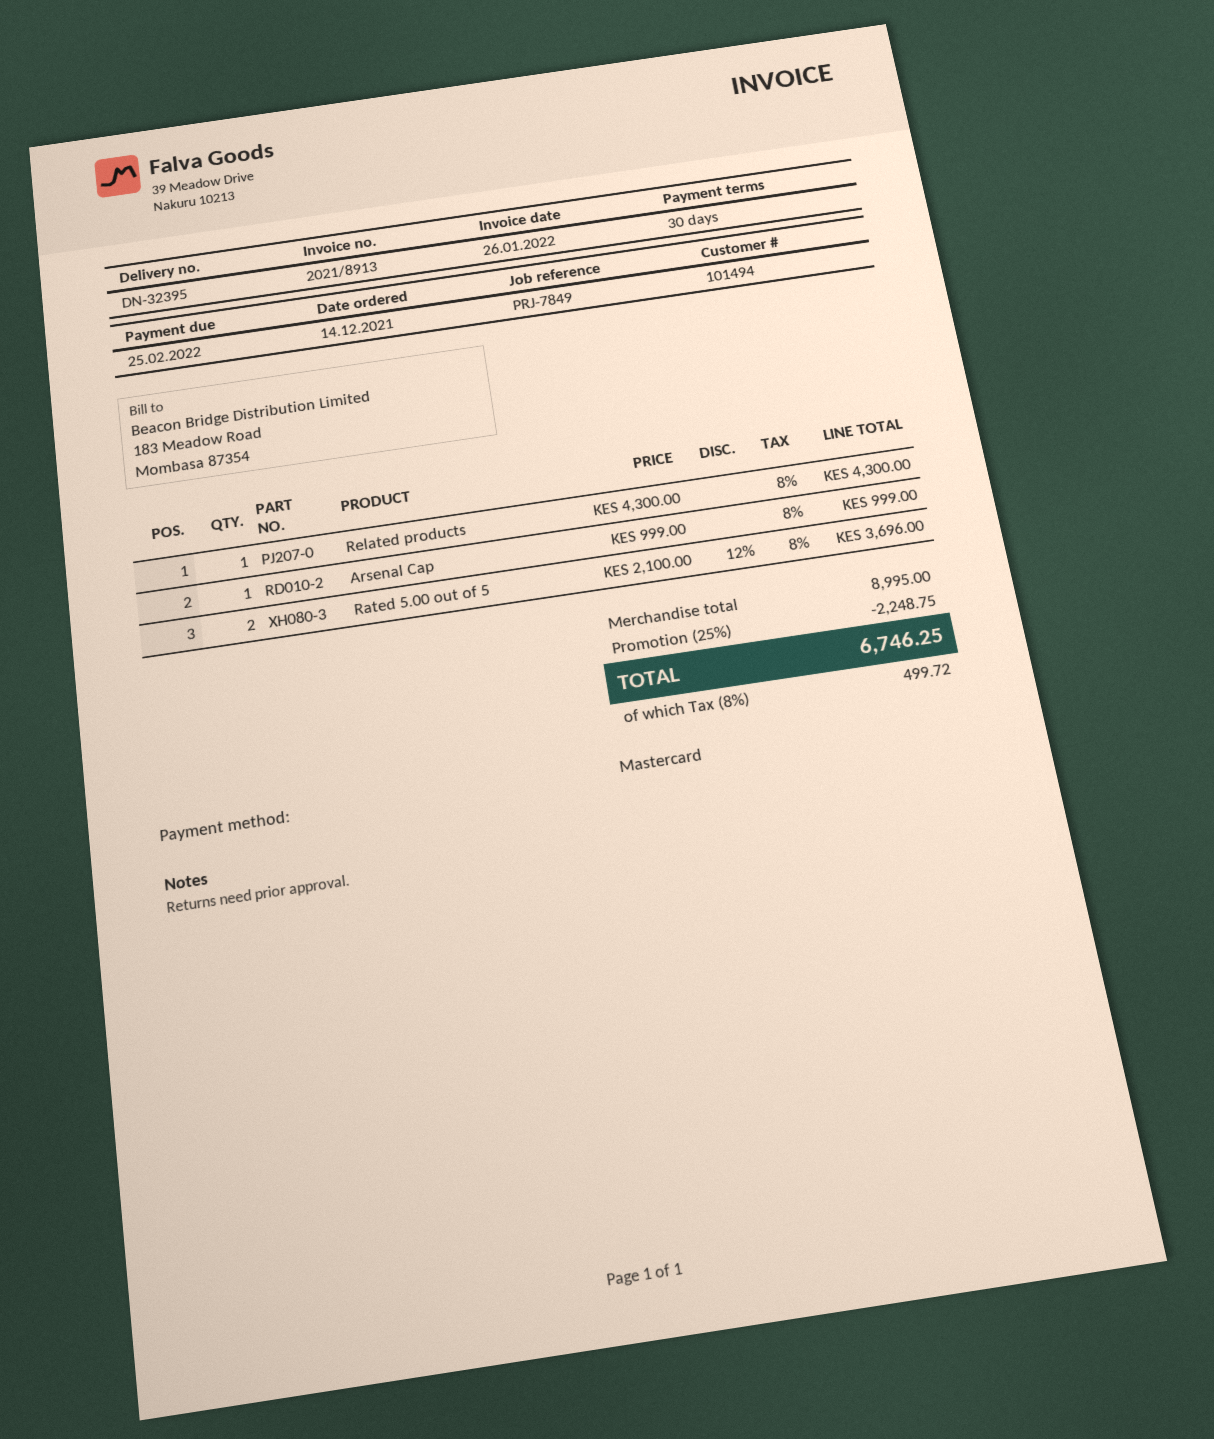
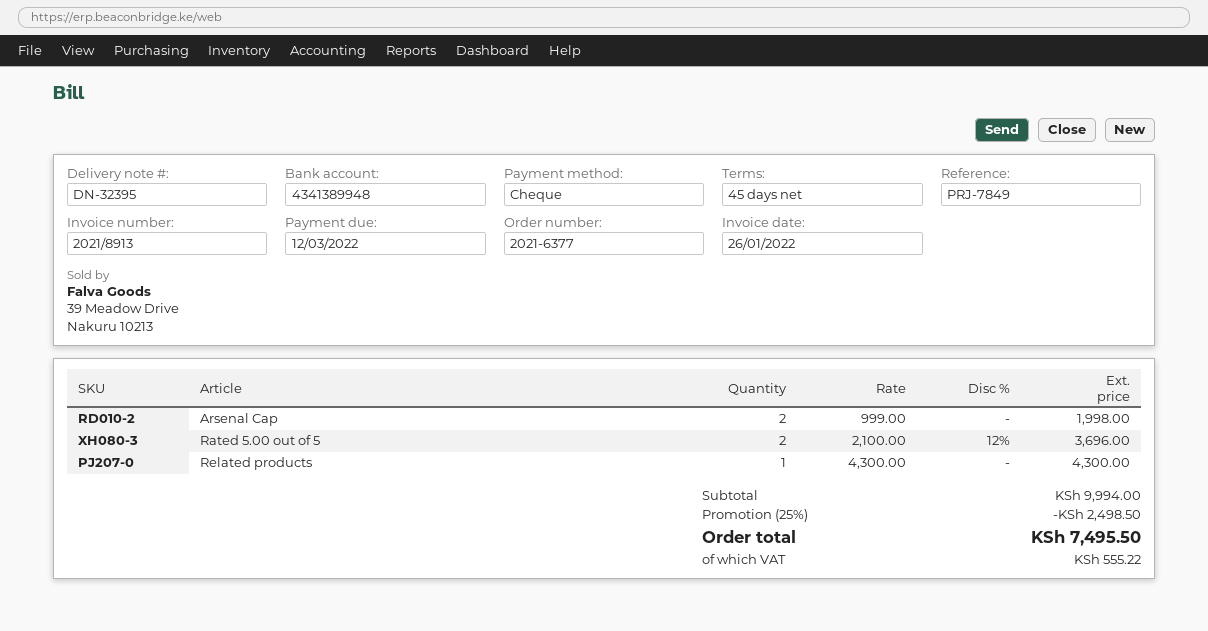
payment terms: 30 days -> 45 days
due date: 2022-02-25 -> 2022-03-12
payment method: Mastercard -> cheque
Arsenal Cap: 1 x 999.00 = 999.00 -> 2 x 999.00 = 1998.00
subtotal: 8995.00 -> 9994.00
discount: 25% = 2248.75 -> 25% = 2498.50
tax: 499.72 -> 555.22
total: 6746.25 -> 7495.50

